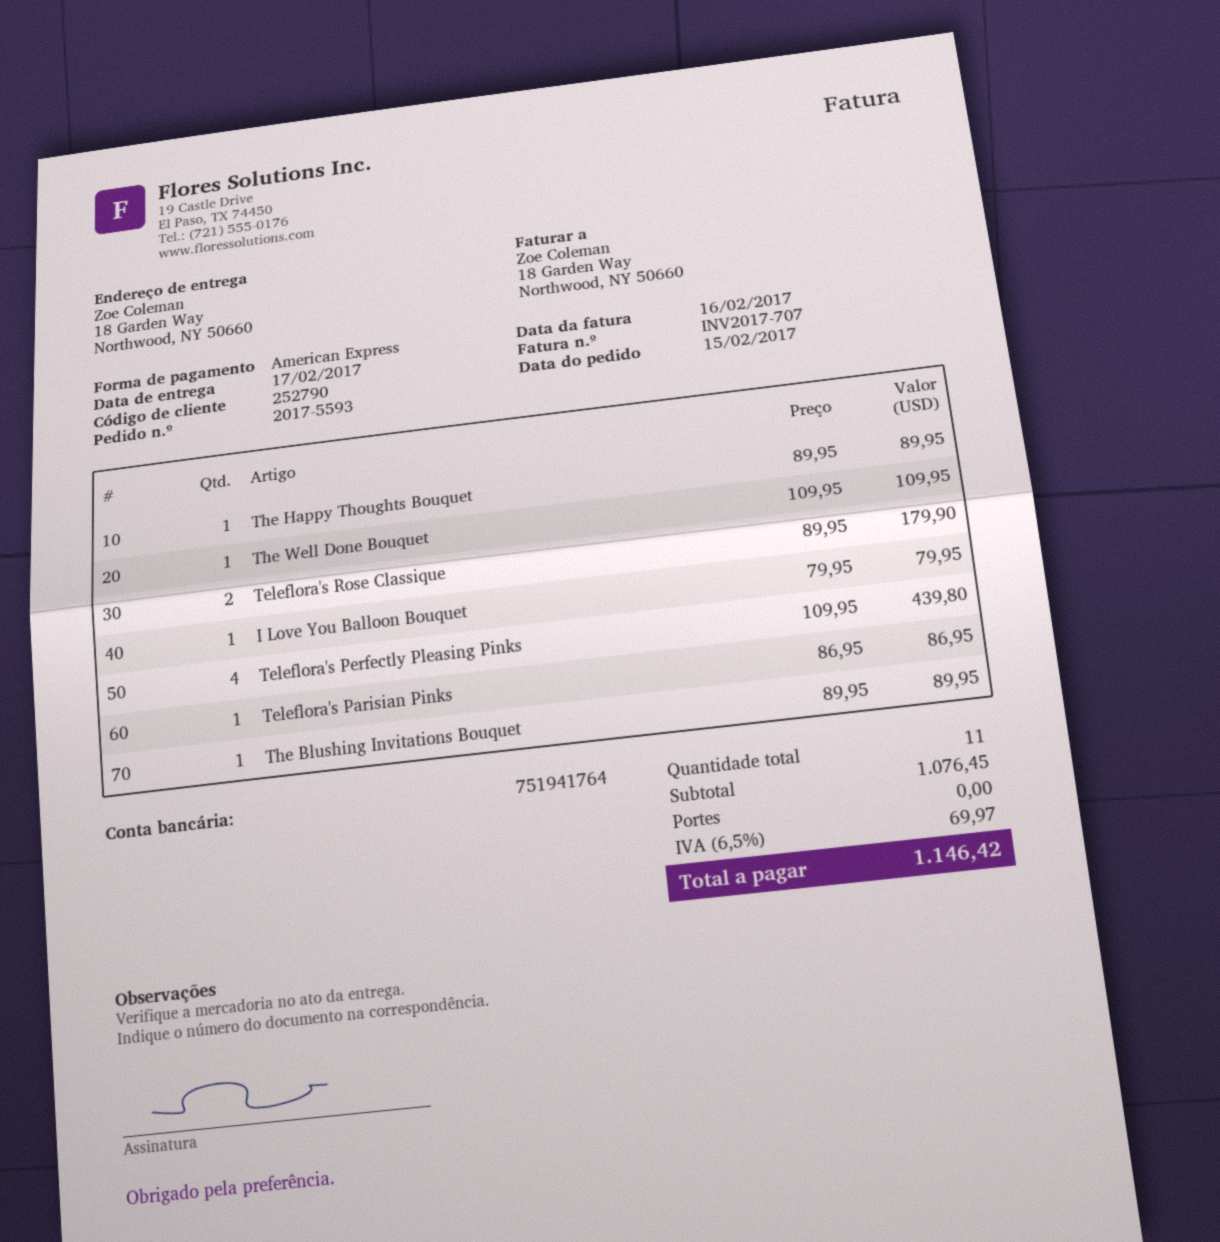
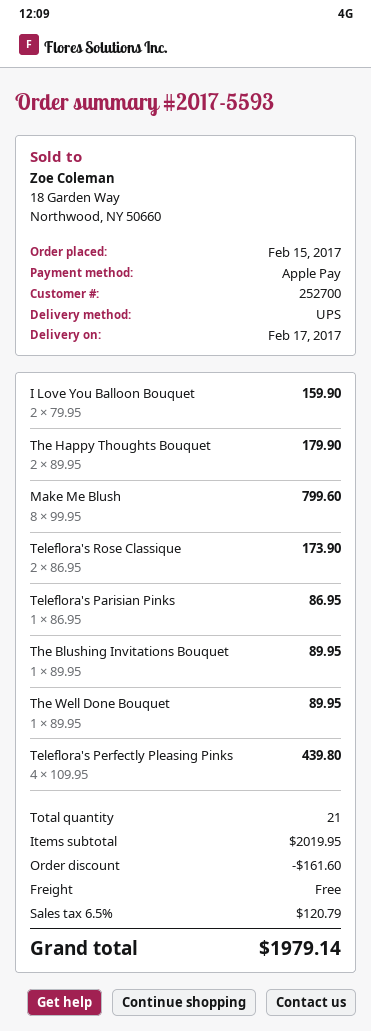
customer number: 252790 -> 252700
payment method: American Express -> Apple Pay
The Happy Thoughts Bouquet: 1 x 89.95 = 89.95 -> 2 x 89.95 = 179.90
The Well Done Bouquet: 1 x 109.95 = 109.95 -> 1 x 89.95 = 89.95
Teleflora's Rose Classique: 2 x 89.95 = 179.90 -> 2 x 86.95 = 173.90
I Love You Balloon Bouquet: 1 x 79.95 = 79.95 -> 2 x 79.95 = 159.90
Make Me Blush: none -> 8 x 99.95 = 799.60
total quantity: 11 -> 21
subtotal: 1076.45 -> 2019.95
discount: none -> 161.60
tax: 6.5% = 69.97 -> 6.5% = 120.79
total: 1146.42 -> 1979.14

